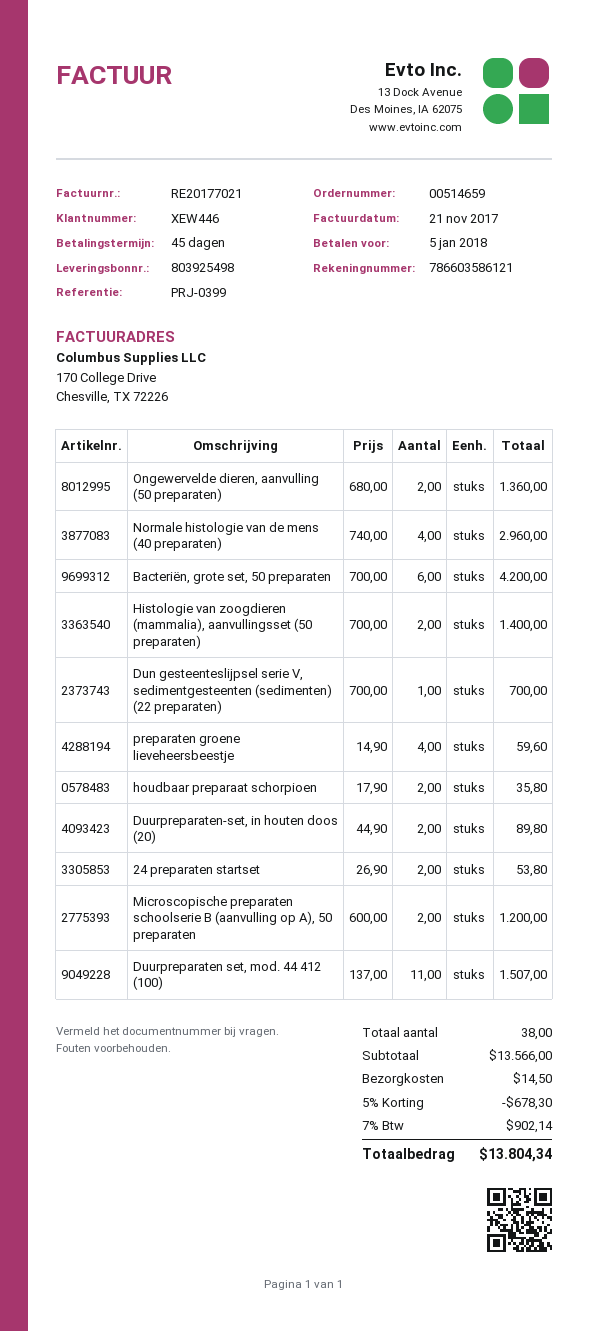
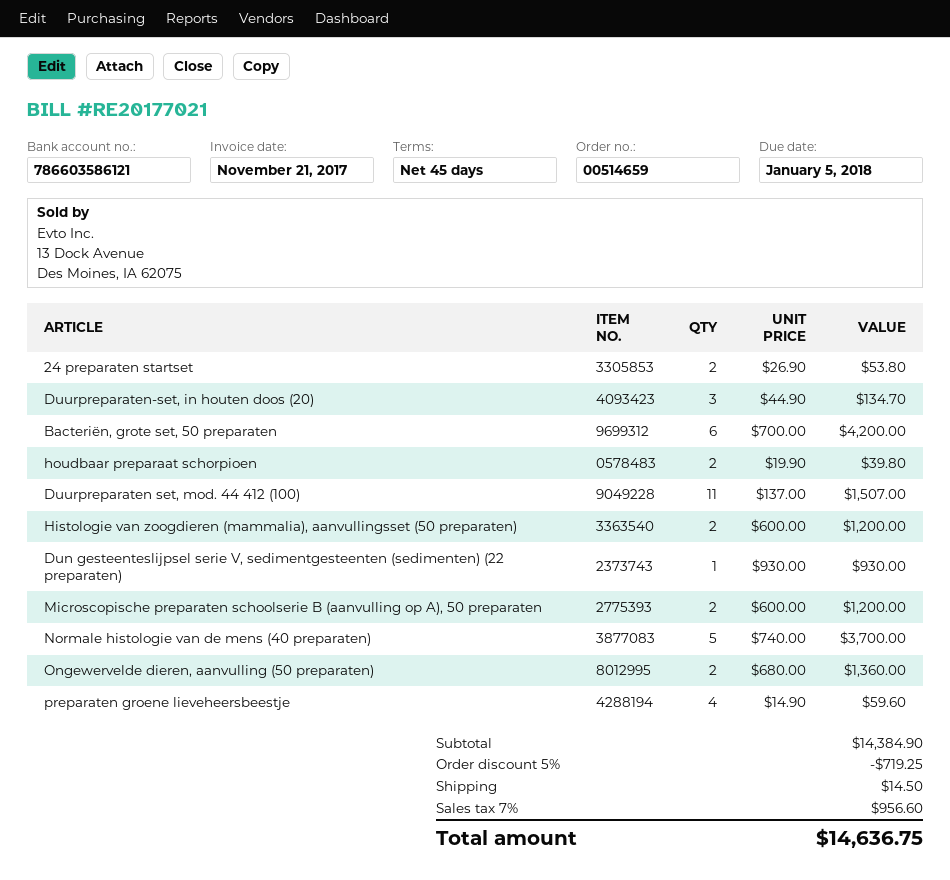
Normale histologie van de mens (40 preparaten): 4 x 740.00 = 2960.00 -> 5 x 740.00 = 3700.00
Histologie van zoogdieren (mammalia), aanvullingsset (50 preparaten): 2 x 700.00 = 1400.00 -> 2 x 600.00 = 1200.00
Dun gesteenteslijpsel serie V, sedimentgesteenten (sedimenten) (22 preparaten): 1 x 700.00 = 700.00 -> 1 x 930.00 = 930.00
houdbaar preparaat schorpioen: 2 x 17.90 = 35.80 -> 2 x 19.90 = 39.80
Duurpreparaten-set, in houten doos (20): 2 x 44.90 = 89.80 -> 3 x 44.90 = 134.70
subtotal: 13566.00 -> 14384.90
discount: 5% = 678.30 -> 5% = 719.25
tax: 7% = 902.14 -> 7% = 956.60
total: 13804.34 -> 14636.75

